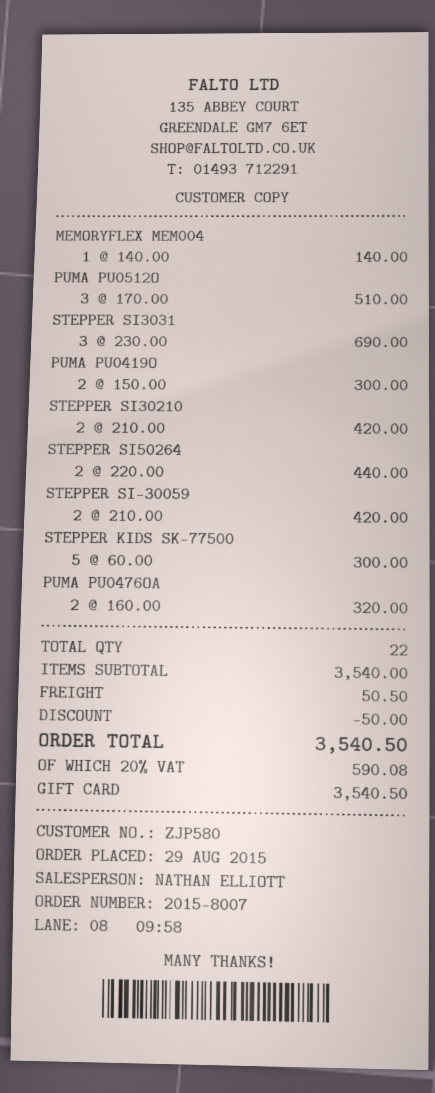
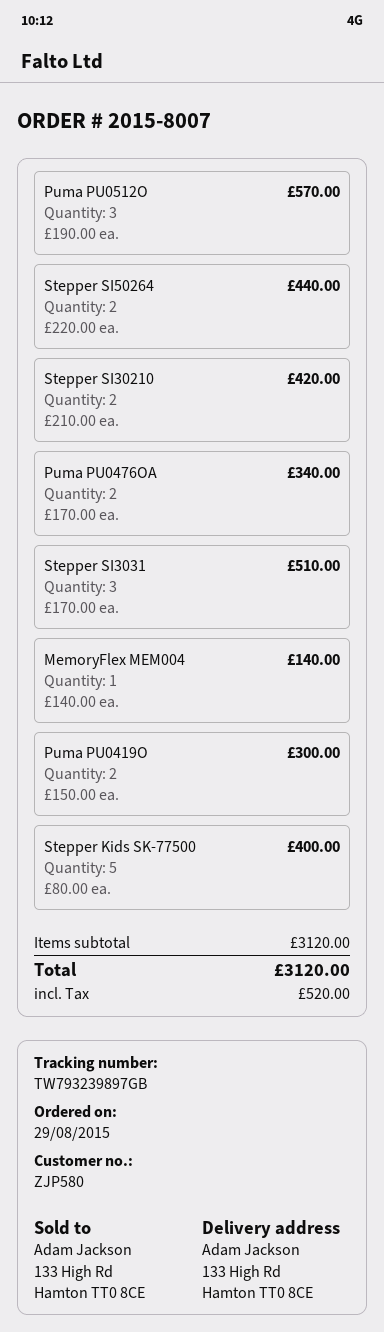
PUMA PU0512O: 3 x 170.00 = 510.00 -> 3 x 190.00 = 570.00
STEPPER SI3031: 3 x 230.00 = 690.00 -> 3 x 170.00 = 510.00
STEPPER SI-30059: 2 x 210.00 = 420.00 -> none
STEPPER KIDS SK-77500: 5 x 60.00 = 300.00 -> 5 x 80.00 = 400.00
PUMA PU0476OA: 2 x 160.00 = 320.00 -> 2 x 170.00 = 340.00
subtotal: 3540.00 -> 3120.00
discount: 50.00 -> none
shipping: 50.50 -> none
tax: 590.08 -> 520.00
total: 3540.50 -> 3120.00

